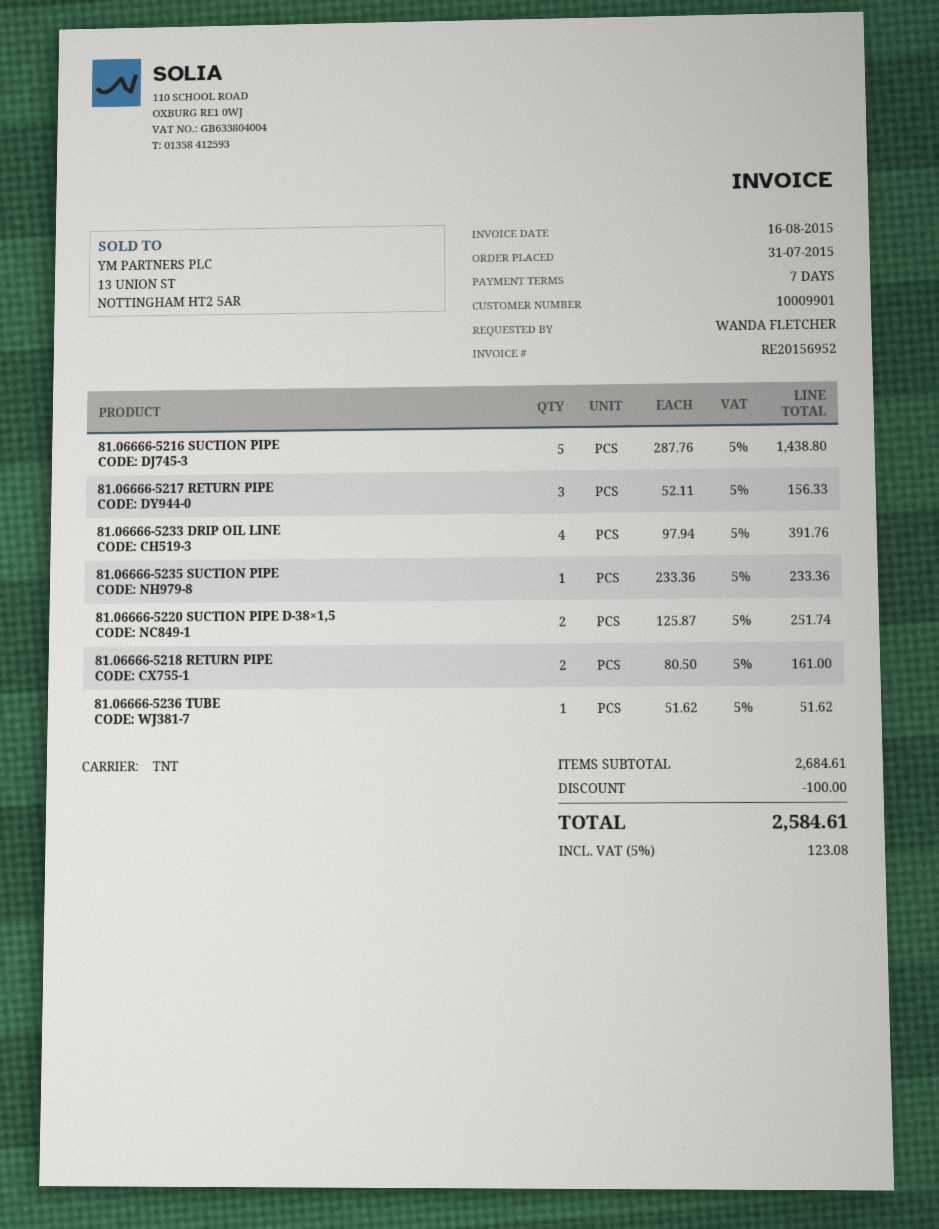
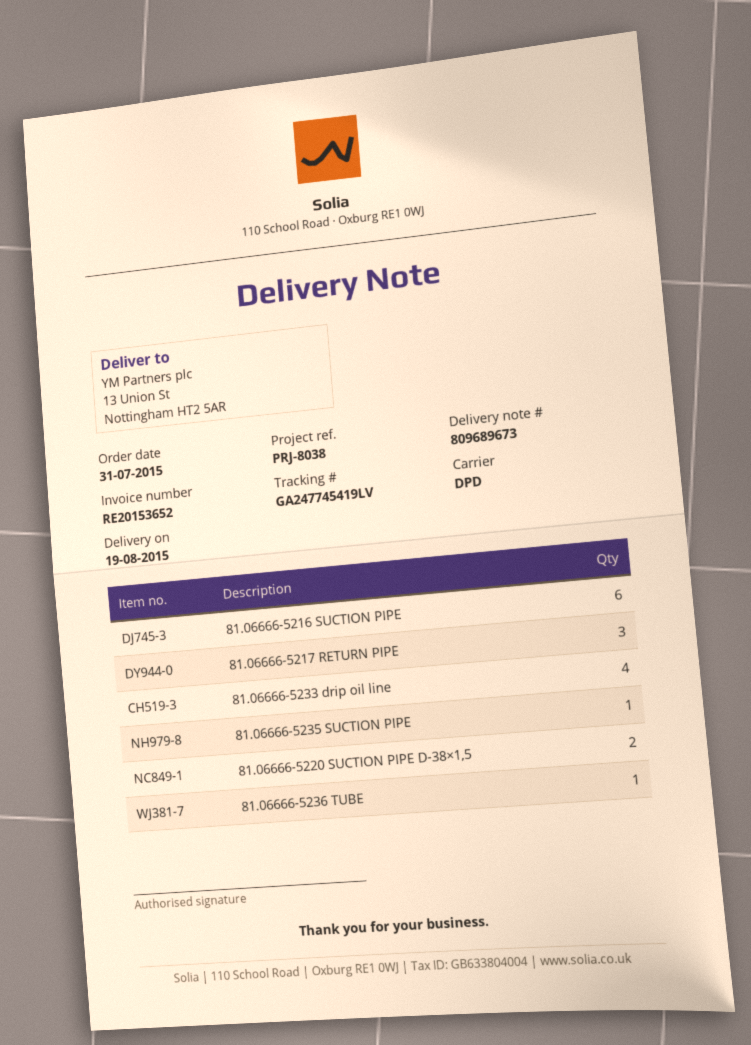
invoice number: RE20156952 -> RE20153652
shipping method: TNT -> DPD
81.06666-5216 SUCTION PIPE: 5 -> 6
81.06666-5218 RETURN PIPE: 2 -> none

